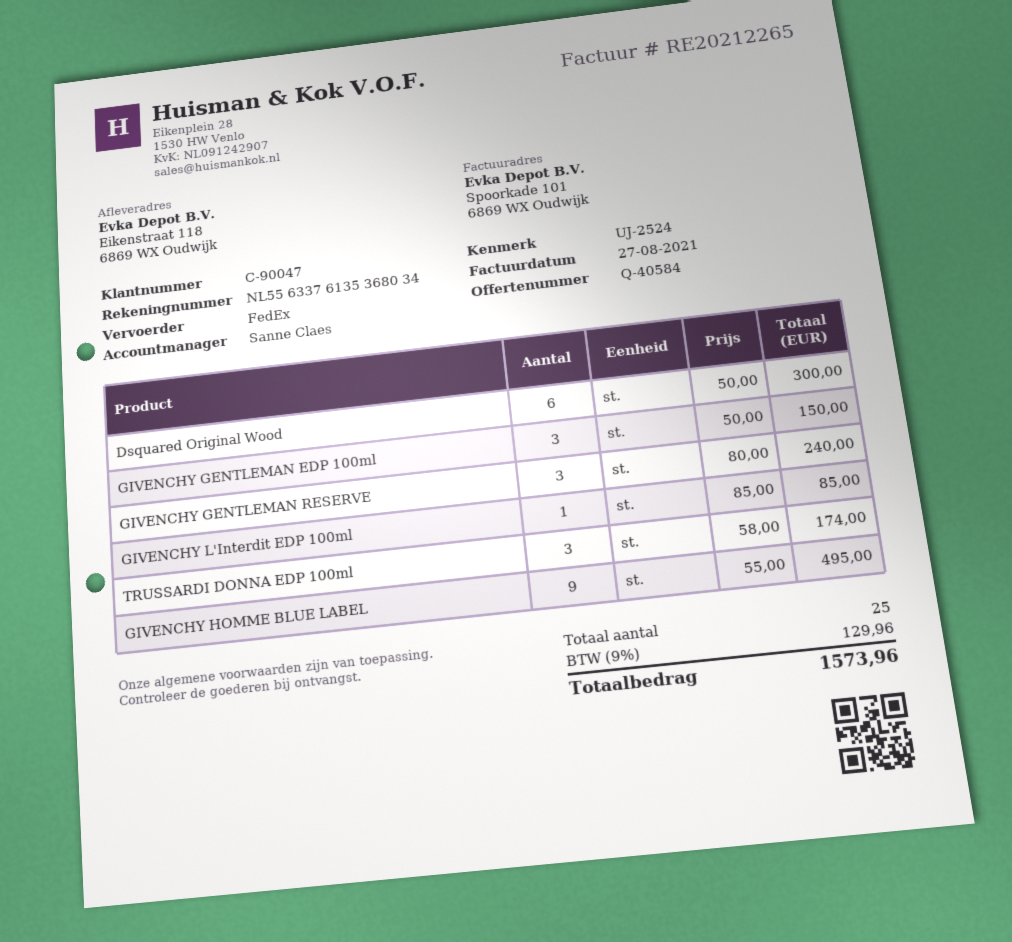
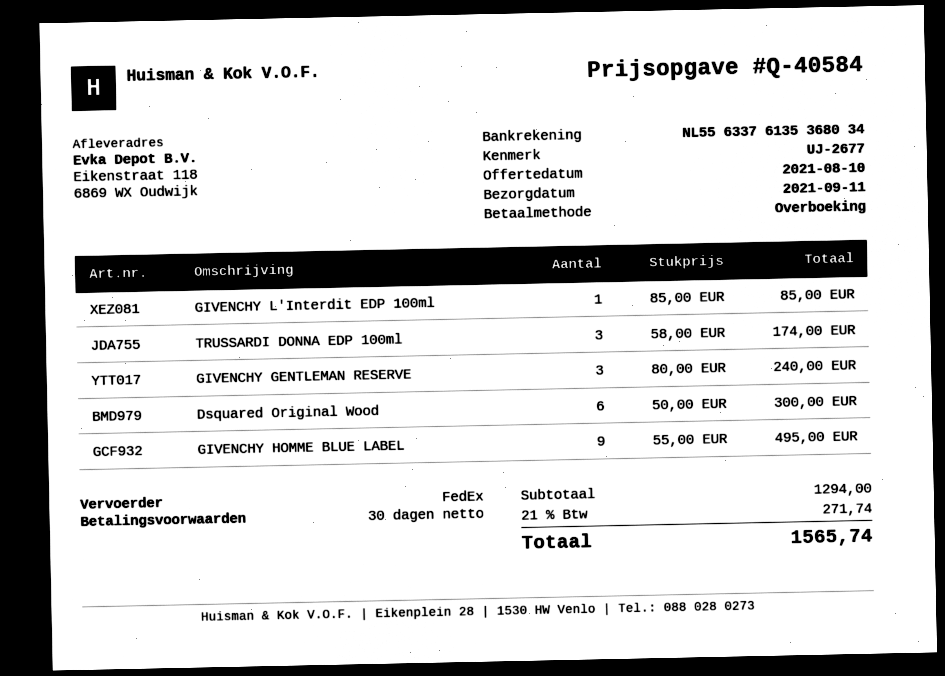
reference: UJ-2524 -> UJ-2677
GIVENCHY GENTLEMAN EDP 100ml: 3 x 50.00 = 150.00 -> none
tax: 9% = 129.96 -> 21% = 271.74
total: 1573.96 -> 1565.74

